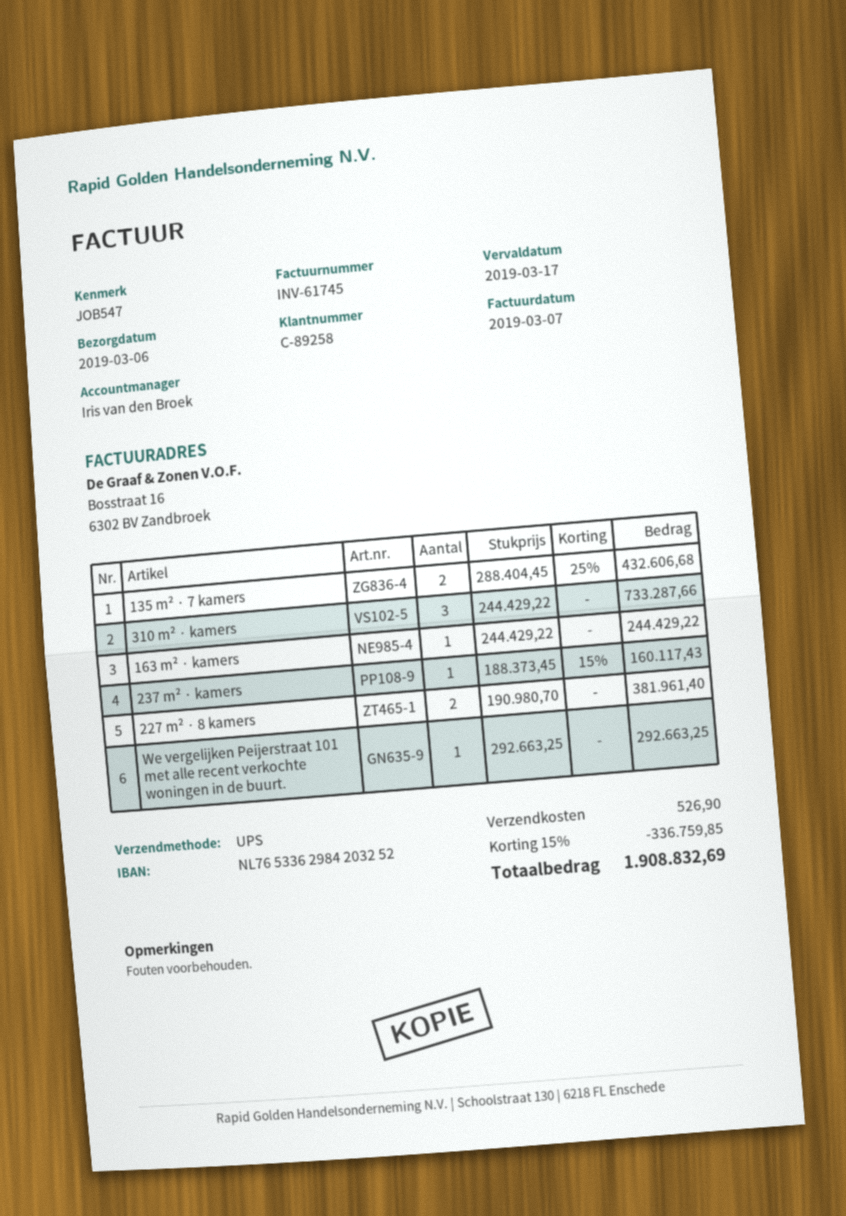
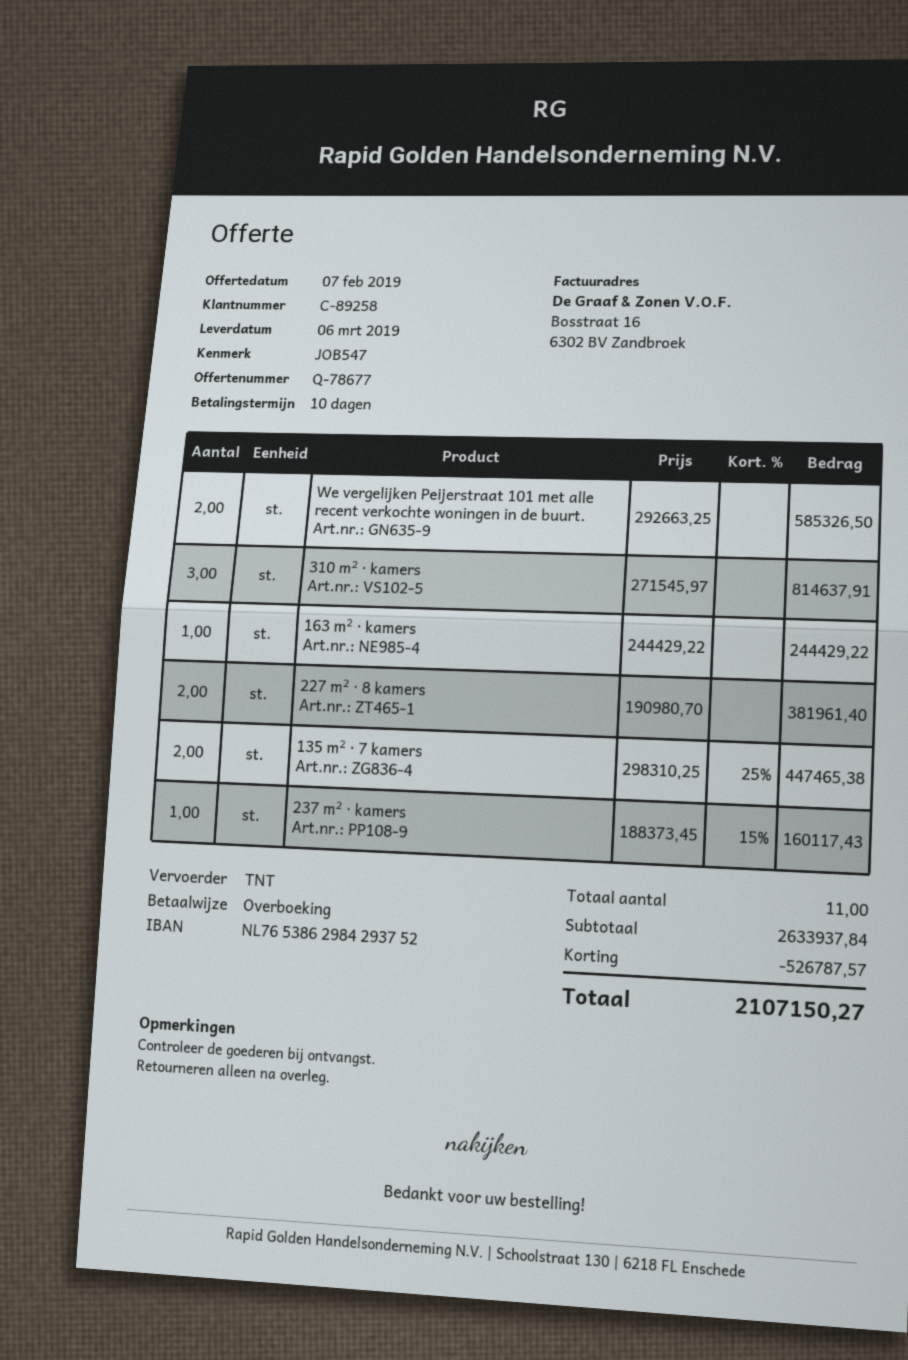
bank account: NL7653362984203252 -> NL7653862984293752
shipping method: UPS -> TNT
135 m² · 7 kamers: 2 x 288404.45 - 25% = 432606.68 -> 2 x 298310.25 - 25% = 447465.38
310 m² · kamers: 3 x 244429.22 = 733287.66 -> 3 x 271545.97 = 814637.91
We vergelijken Peijerstraat 101 met alle recent verkochte woningen in de buurt.: 1 x 292663.25 = 292663.25 -> 2 x 292663.25 = 585326.50
discount: 336759.85 -> 526787.57
shipping: 526.90 -> none
total: 1908832.69 -> 2107150.27

